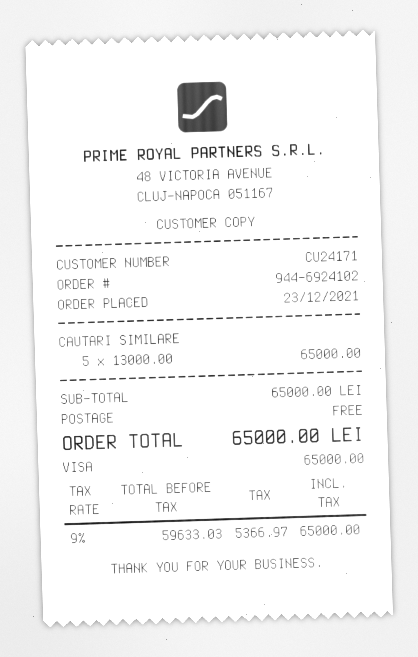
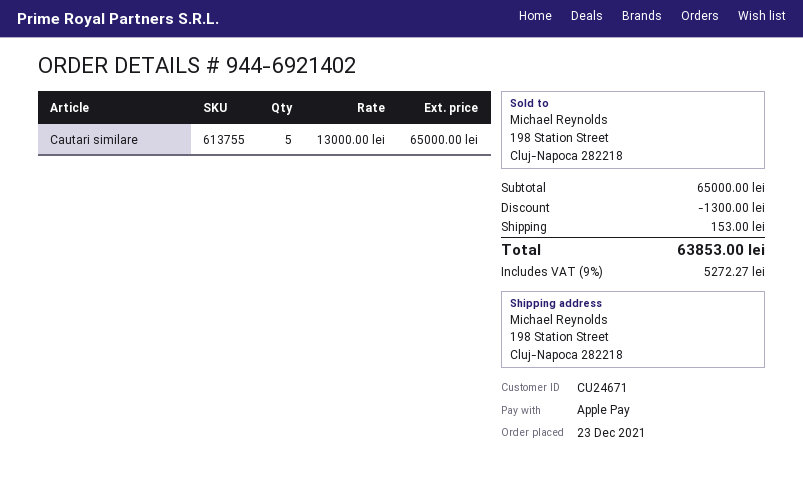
order number: 944-6924102 -> 944-6921402
customer number: CU24171 -> CU24671
payment method: Visa -> Apple Pay
discount: none -> 1300.00
shipping: 0.00 -> 153.00
tax: 9% = 5366.97 -> 9% = 5272.27
total: 65000.00 -> 63853.00

